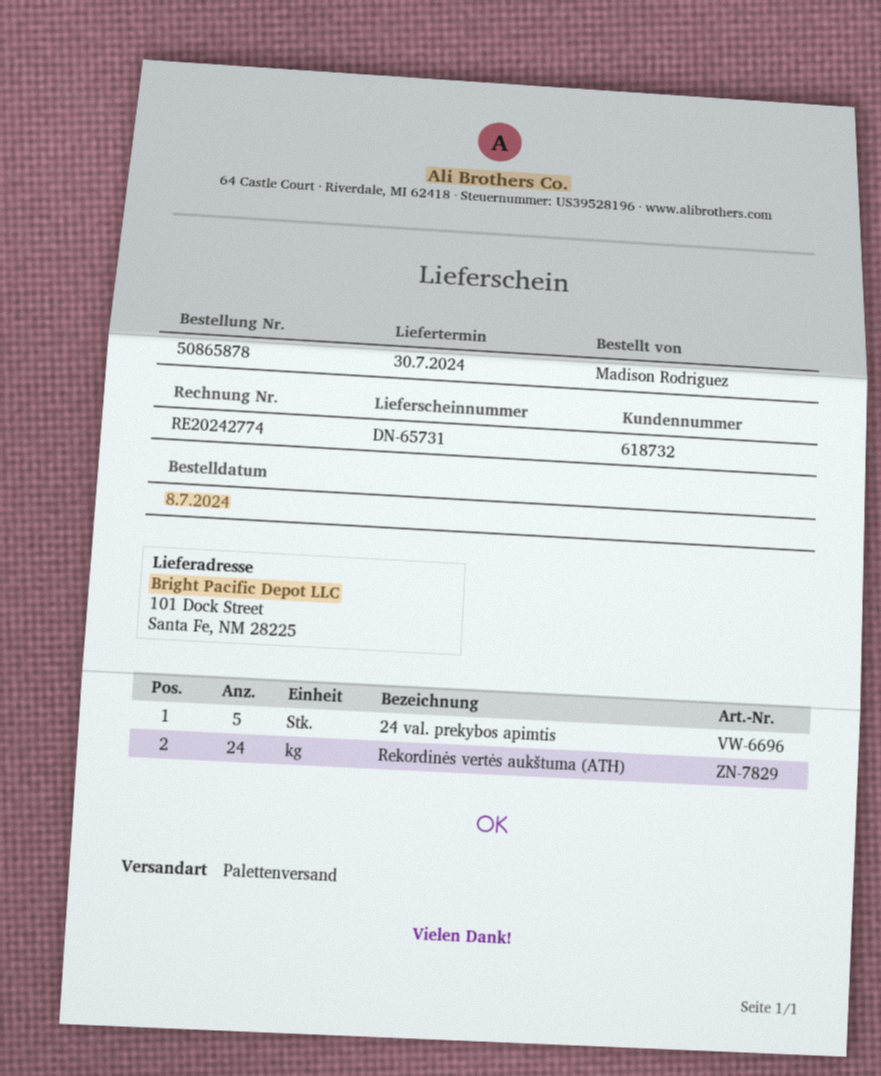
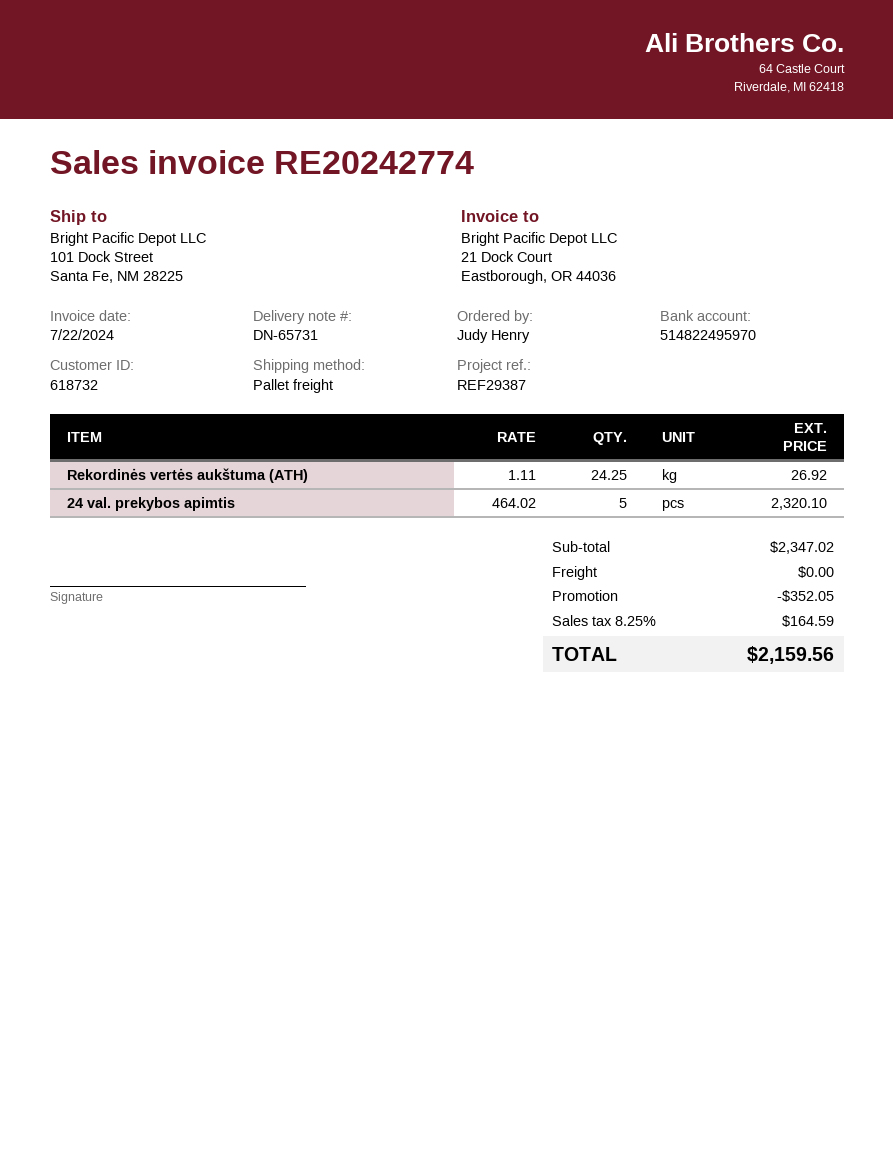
ordered by: Madison Rodriguez -> Judy Henry
Rekordinės vertės aukštuma (ATH): 24 -> 24.25

